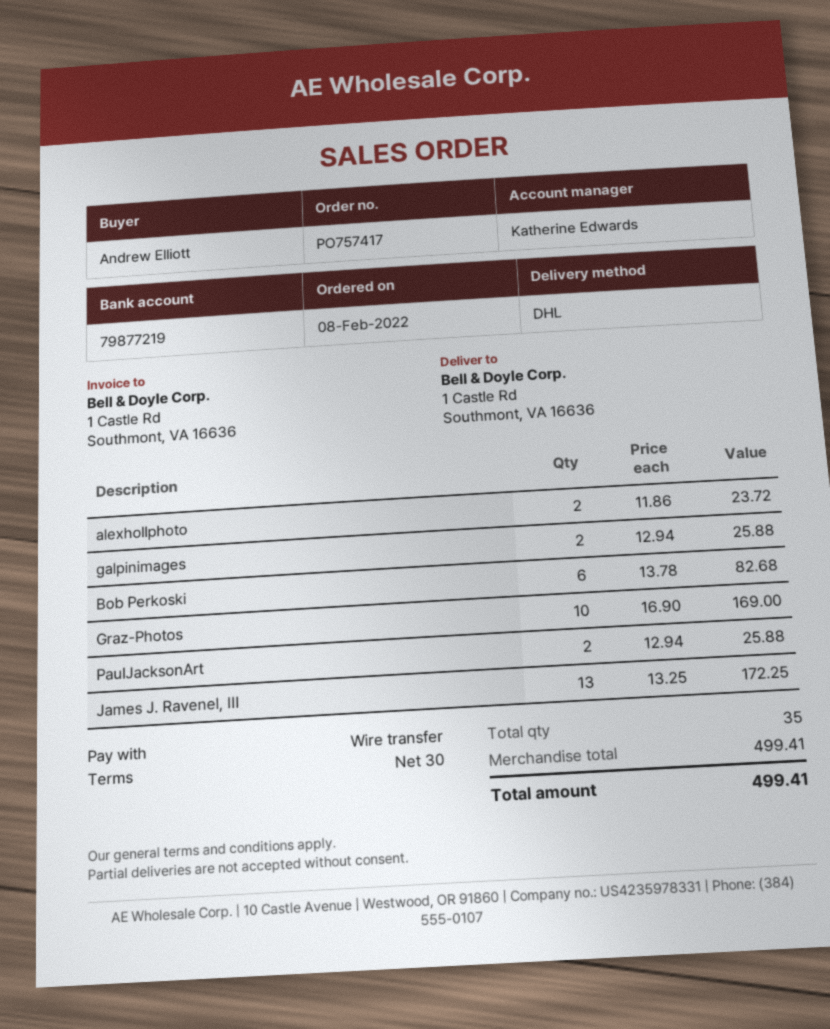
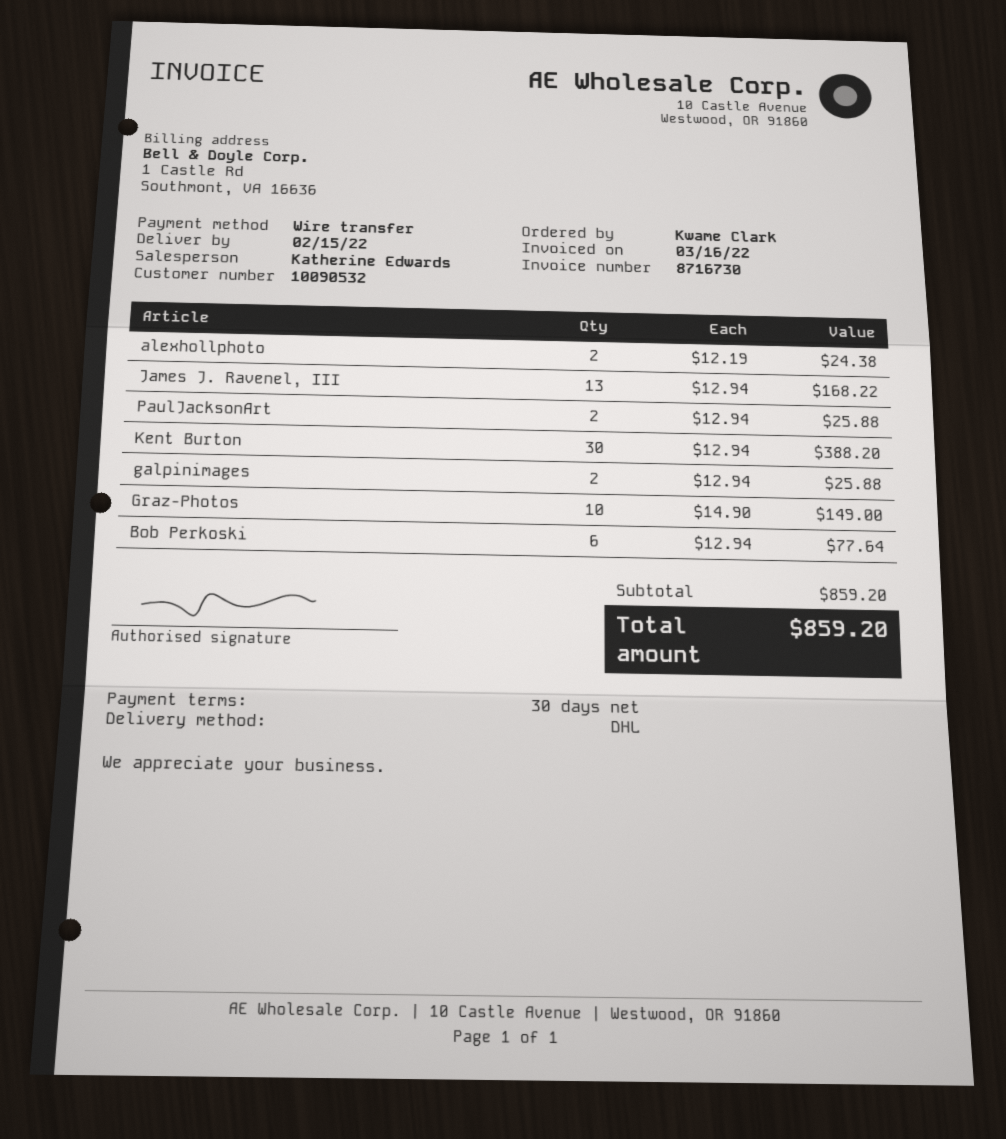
ordered by: Andrew Elliott -> Kwame Clark
alexhollphoto: 2 x 11.86 = 23.72 -> 2 x 12.19 = 24.38
Bob Perkoski: 6 x 13.78 = 82.68 -> 6 x 12.94 = 77.64
Graz-Photos: 10 x 16.90 = 169.00 -> 10 x 14.90 = 149.00
James J. Ravenel, III: 13 x 13.25 = 172.25 -> 13 x 12.94 = 168.22
Kent Burton: none -> 30 x 12.94 = 388.20
subtotal: 499.41 -> 859.20
total: 499.41 -> 859.20

